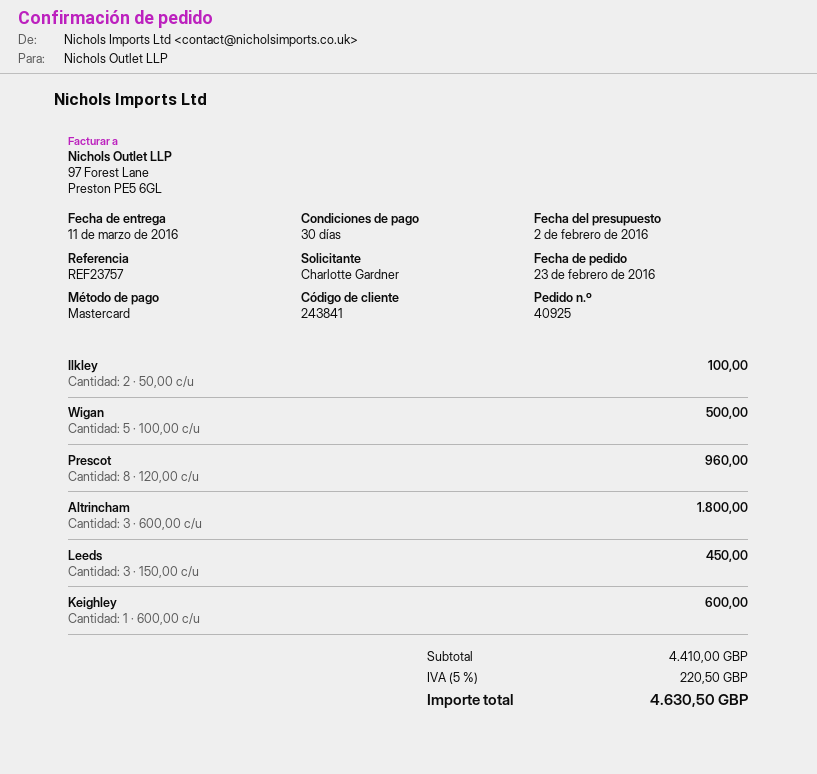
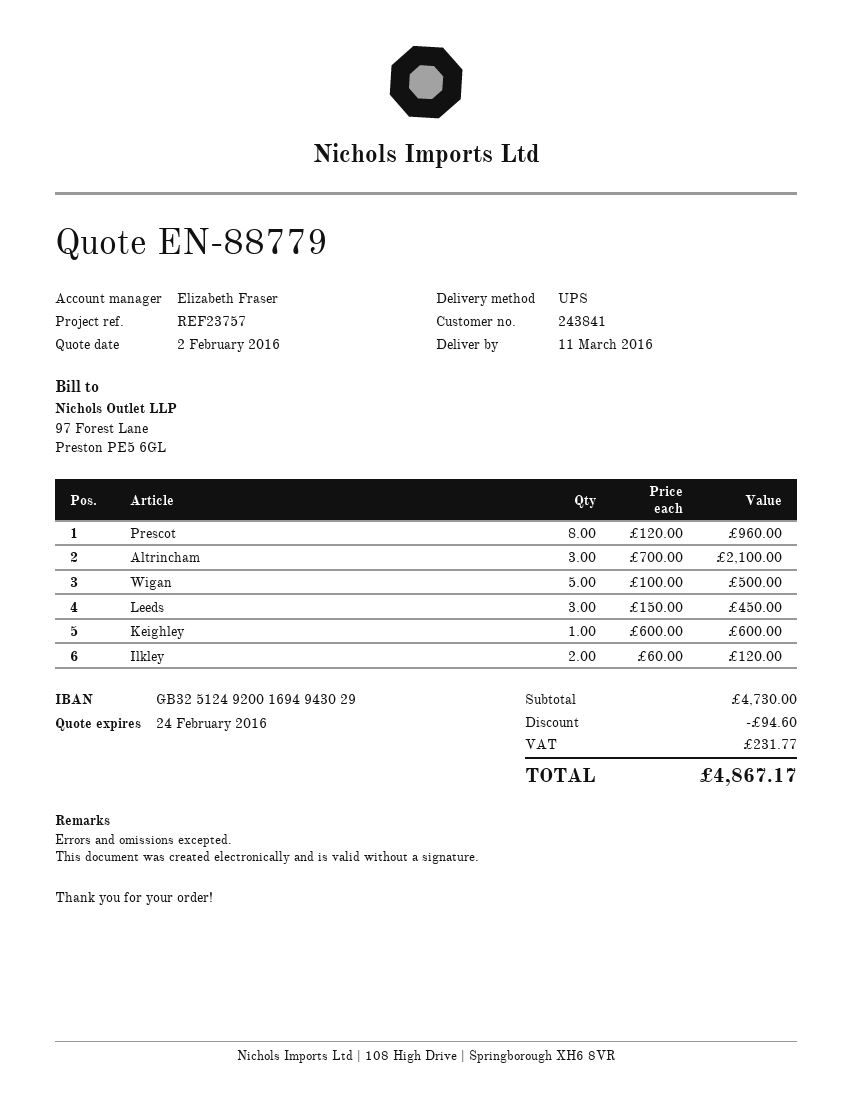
Ilkley: 2 x 50.00 = 100.00 -> 2 x 60.00 = 120.00
Altrincham: 3 x 600.00 = 1800.00 -> 3 x 700.00 = 2100.00
subtotal: 4410.00 -> 4730.00
discount: none -> 94.60
tax: 220.50 -> 231.77
total: 4630.50 -> 4867.17

